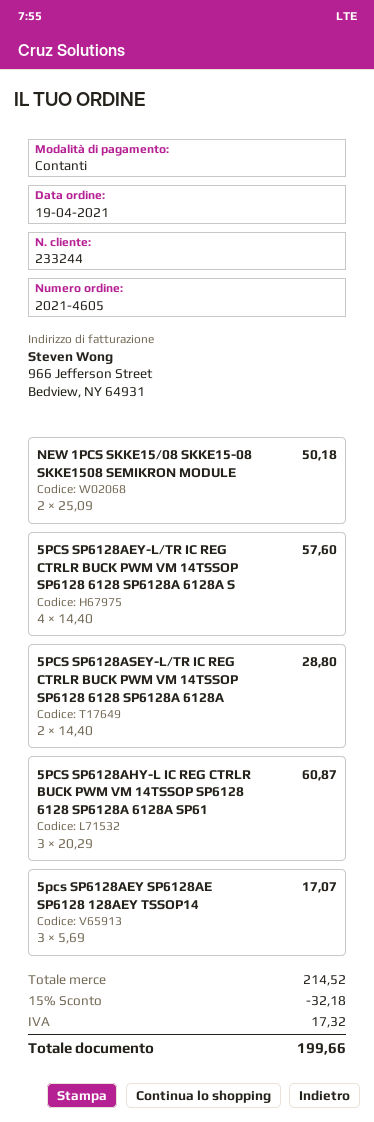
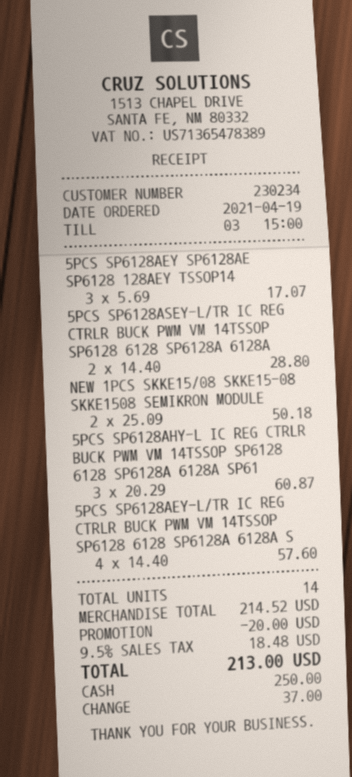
customer number: 233244 -> 230234
discount: 32.18 -> 20.00
tax: 17.32 -> 18.48
total: 199.66 -> 213.00

